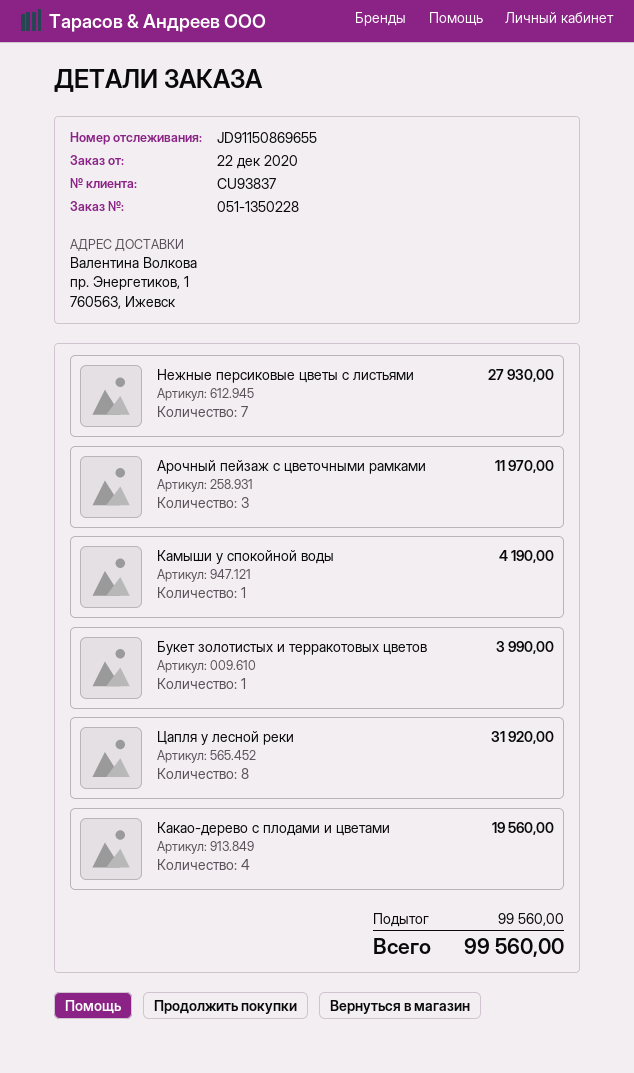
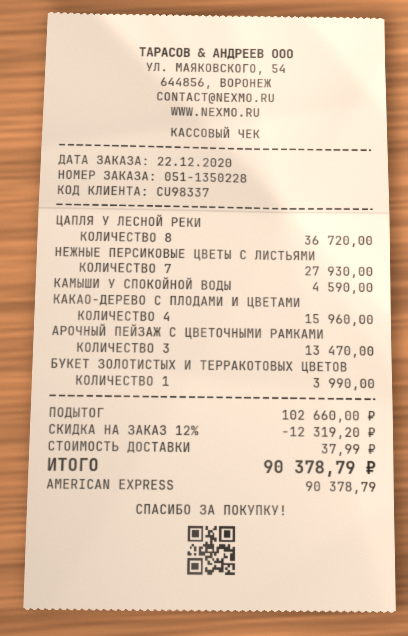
customer number: CU93837 -> CU98337
Арочный пейзаж с цветочными рамками: 3 for 11970.00 -> 3 for 13470.00
Камыши у спокойной воды: 1 for 4190.00 -> 1 for 4590.00
Цапля у лесной реки: 8 for 31920.00 -> 8 for 36720.00
Какао-дерево с плодами и цветами: 4 for 19560.00 -> 4 for 15960.00
subtotal: 99560.00 -> 102660.00
discount: none -> 12% = 12319.20
shipping: none -> 37.99
total: 99560.00 -> 90378.79

